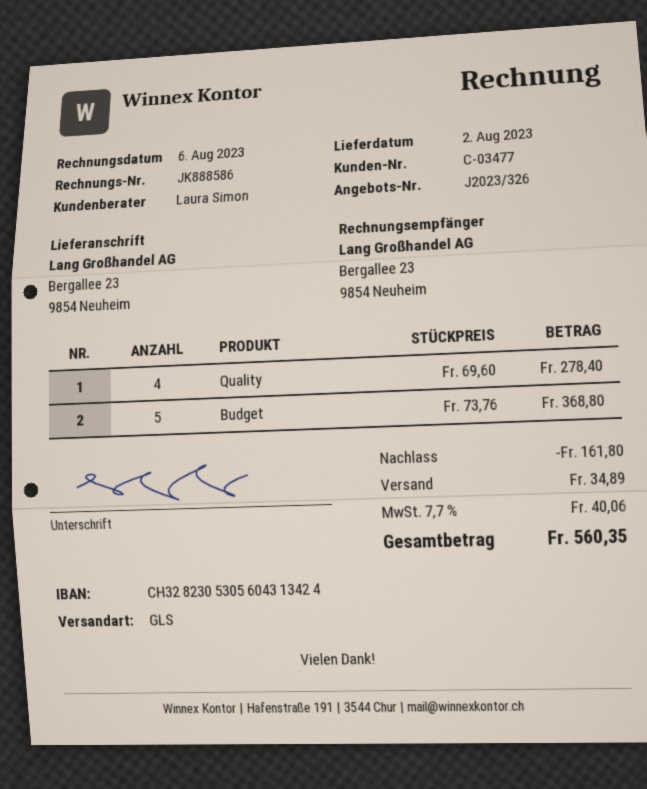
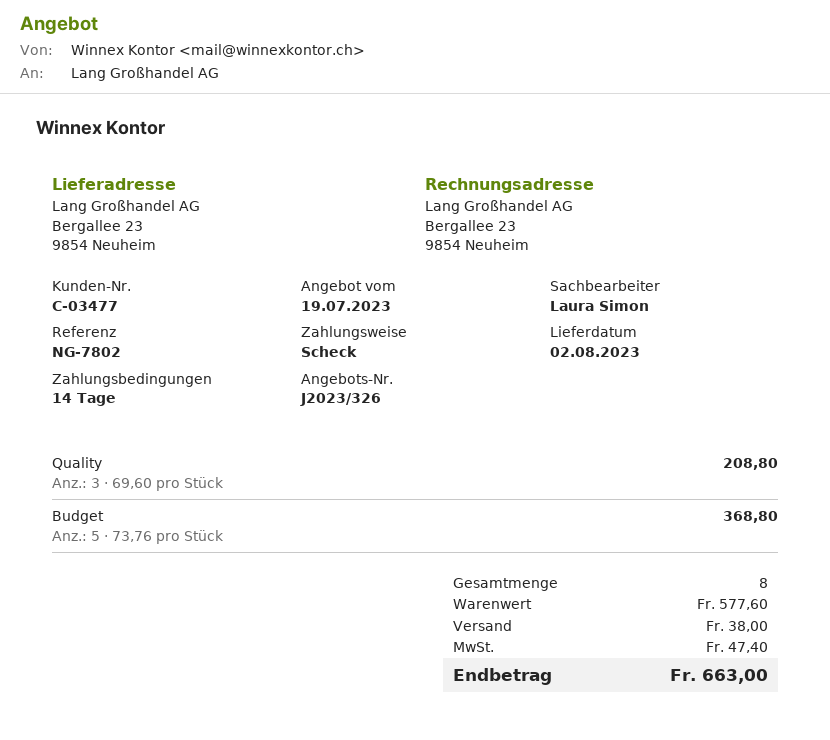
Quality: 4 x 69.60 = 278.40 -> 3 x 69.60 = 208.80
discount: 161.80 -> none
shipping: 34.89 -> 38.00
tax: 40.06 -> 47.40
total: 560.35 -> 663.00

